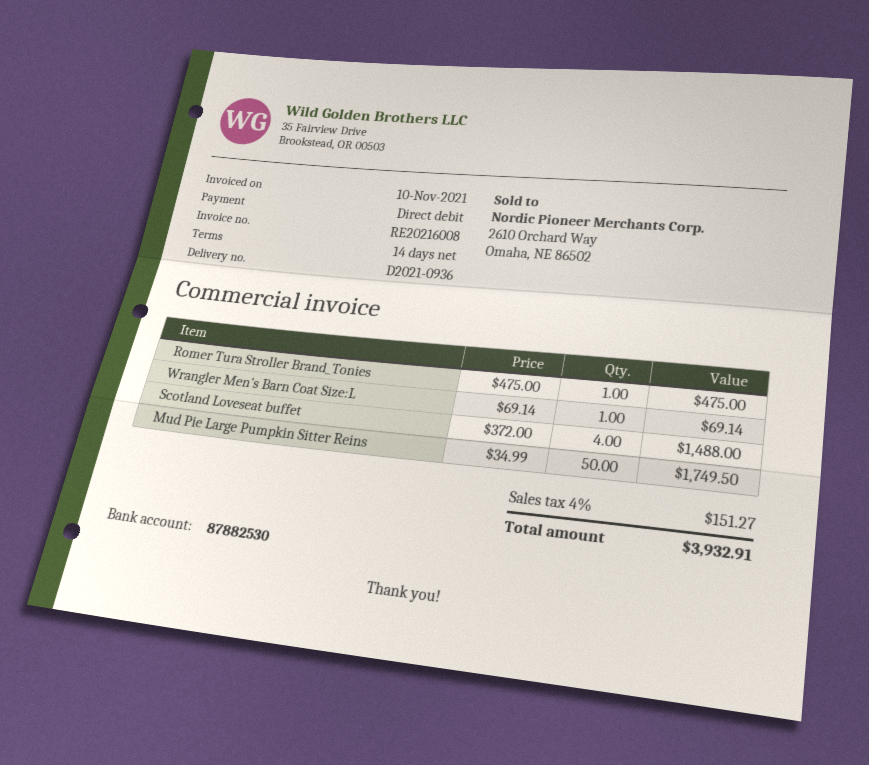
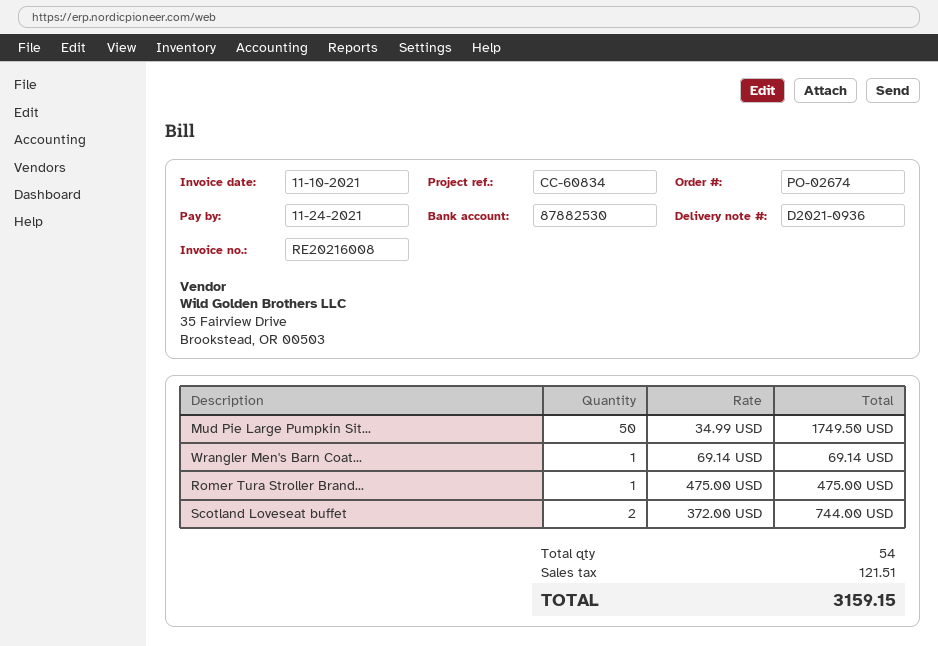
Scotland Loveseat buffet: 4 x 372.00 = 1488.00 -> 2 x 372.00 = 744.00
tax: 151.27 -> 121.51
total: 3932.91 -> 3159.15

